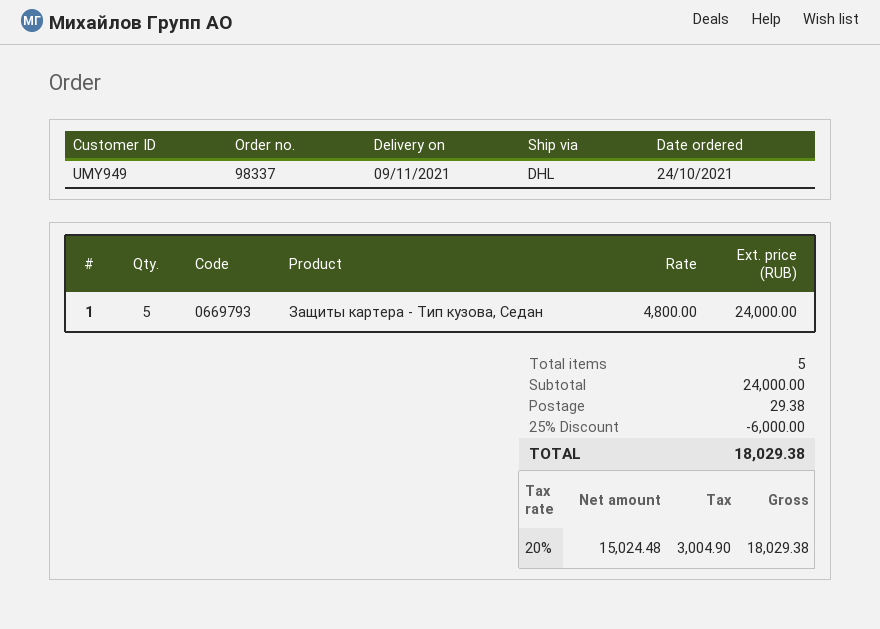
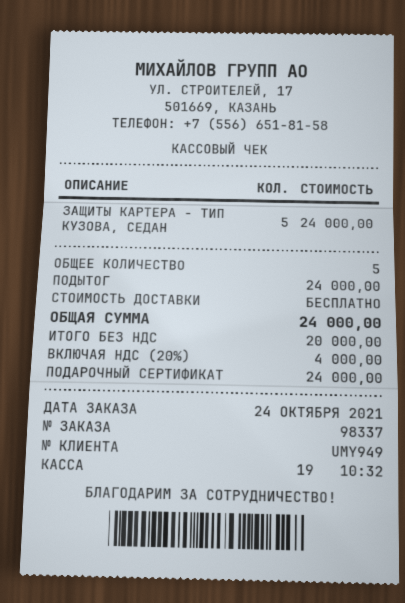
discount: 25% = 6000.00 -> none
shipping: 29.38 -> 0.00
net: 15024.48 -> 20000.00
tax: 20% = 3004.90 -> 20% = 4000.00
total: 18029.38 -> 24000.00

